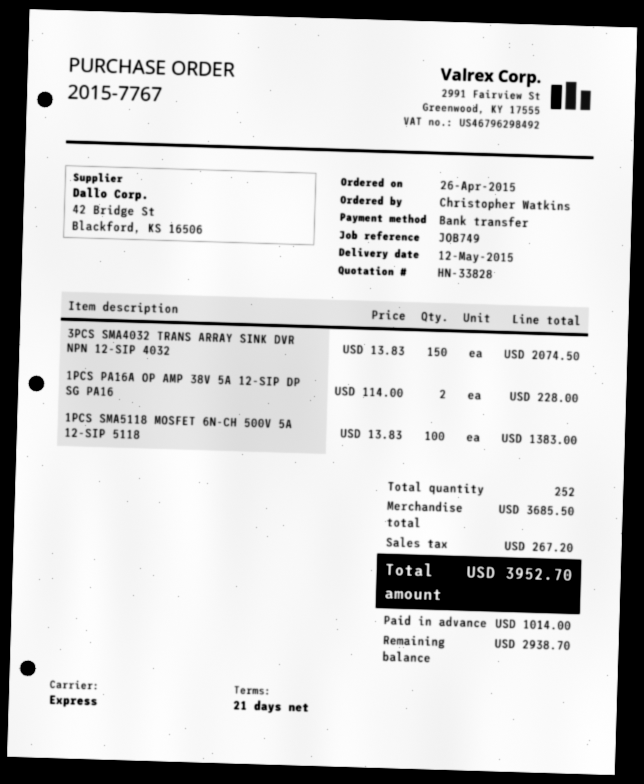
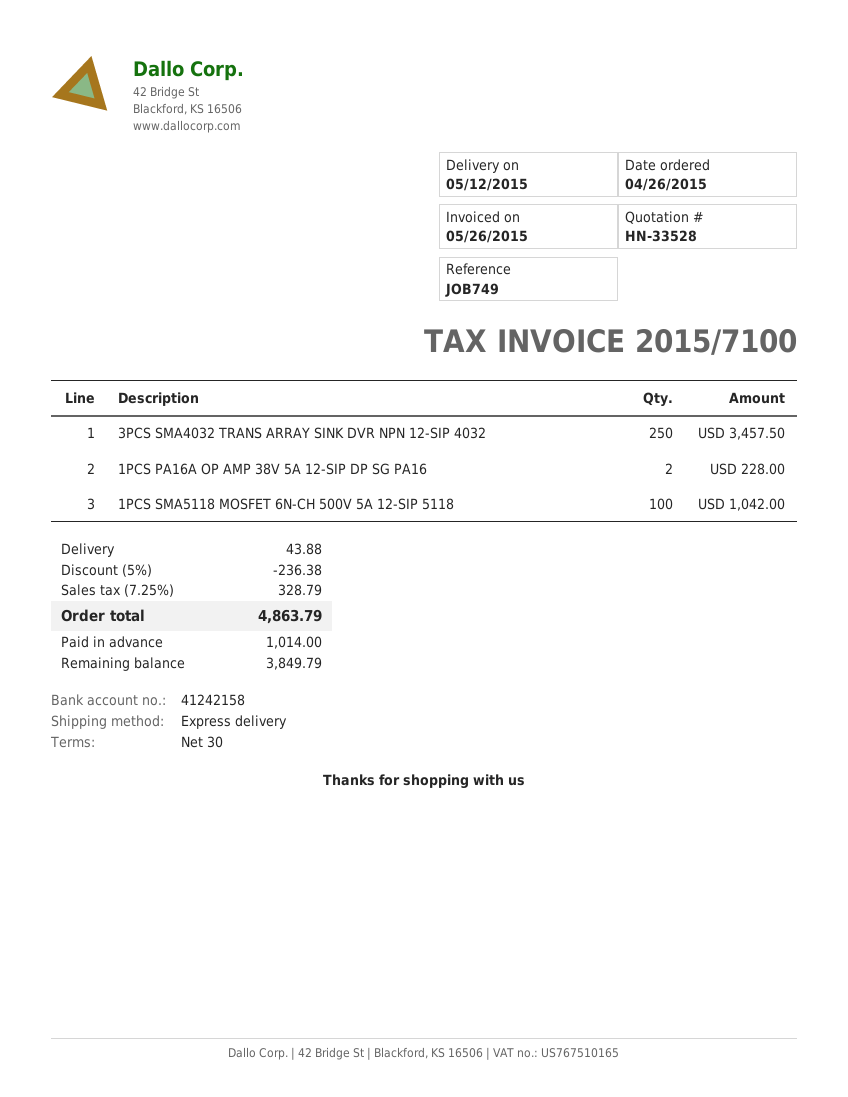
quote number: HN-33828 -> HN-33528
payment terms: 21 days -> 30 days
3PCS SMA4032 TRANS ARRAY SINK DVR NPN 12-SIP 4032: 150 for 2074.50 -> 250 for 3457.50
1PCS SMA5118 MOSFET 6N-CH 500V 5A 12-SIP 5118: 100 for 1383.00 -> 100 for 1042.00
discount: none -> 5% = 236.38
shipping: none -> 43.88
tax: 267.20 -> 328.79
total: 3952.70 -> 4863.79
balance: 2938.70 -> 3849.79

